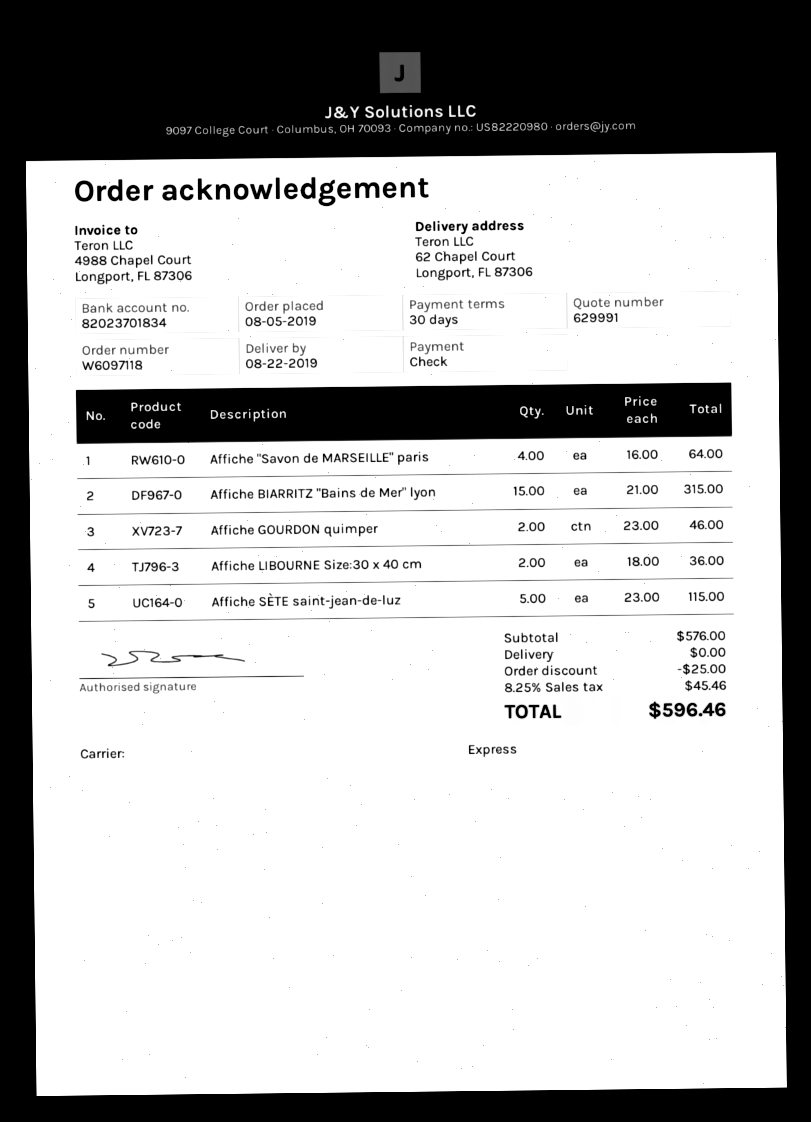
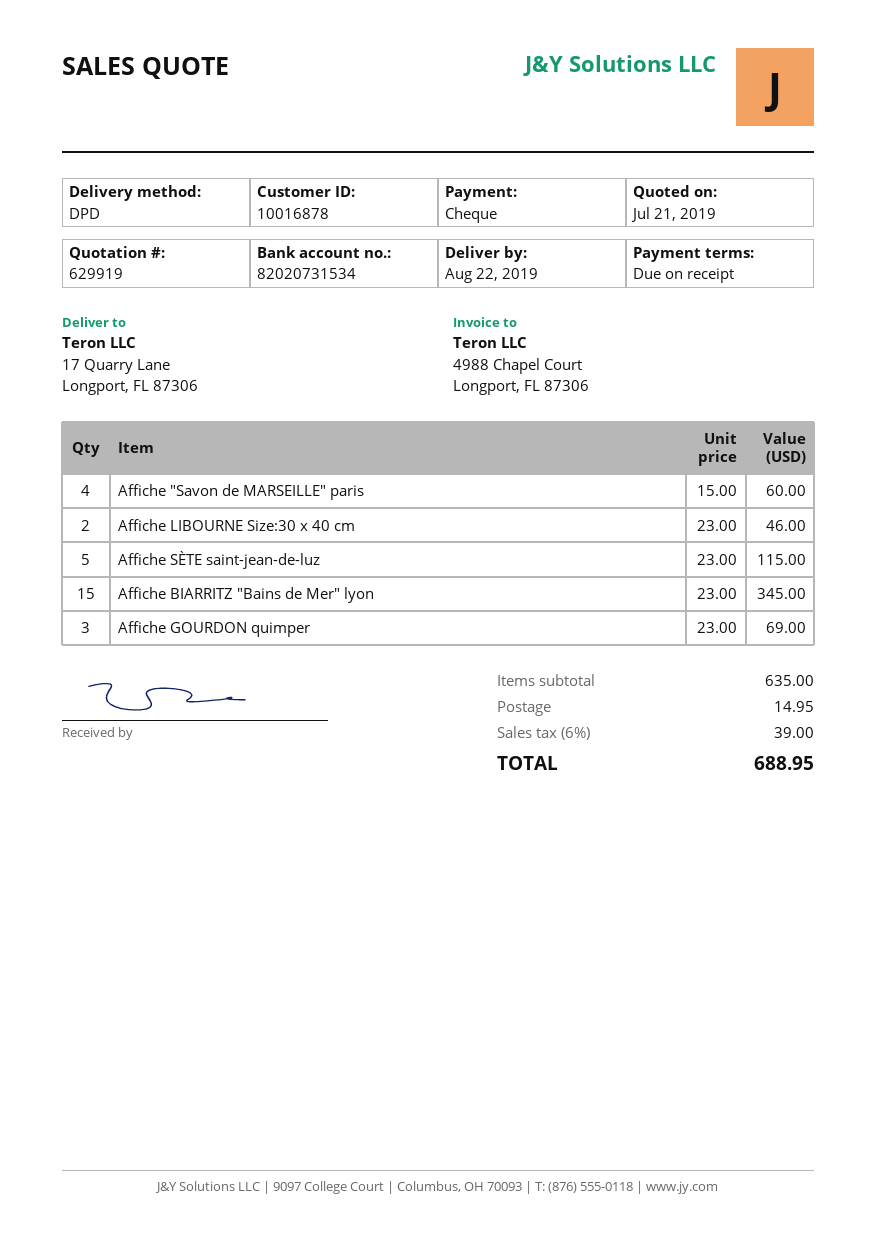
quote number: 629991 -> 629919
payment terms: 30 days -> on receipt
bank account: 82023701834 -> 82020731534
shipping method: express -> DPD
ship to: 62 Chapel Court, Longport, FL 87306 -> 17 Quarry Lane, Longport, FL 87306
Affiche "Savon de MARSEILLE" paris: 4 x 16.00 = 64.00 -> 4 x 15.00 = 60.00
Affiche BIARRITZ "Bains de Mer" lyon: 15 x 21.00 = 315.00 -> 15 x 23.00 = 345.00
Affiche GOURDON quimper: 2 x 23.00 = 46.00 -> 3 x 23.00 = 69.00
Affiche LIBOURNE Size:30 x 40 cm: 2 x 18.00 = 36.00 -> 2 x 23.00 = 46.00
subtotal: 576.00 -> 635.00
discount: 25.00 -> none
shipping: 0.00 -> 14.95
tax: 8.25% = 45.46 -> 6% = 39.00
total: 596.46 -> 688.95

